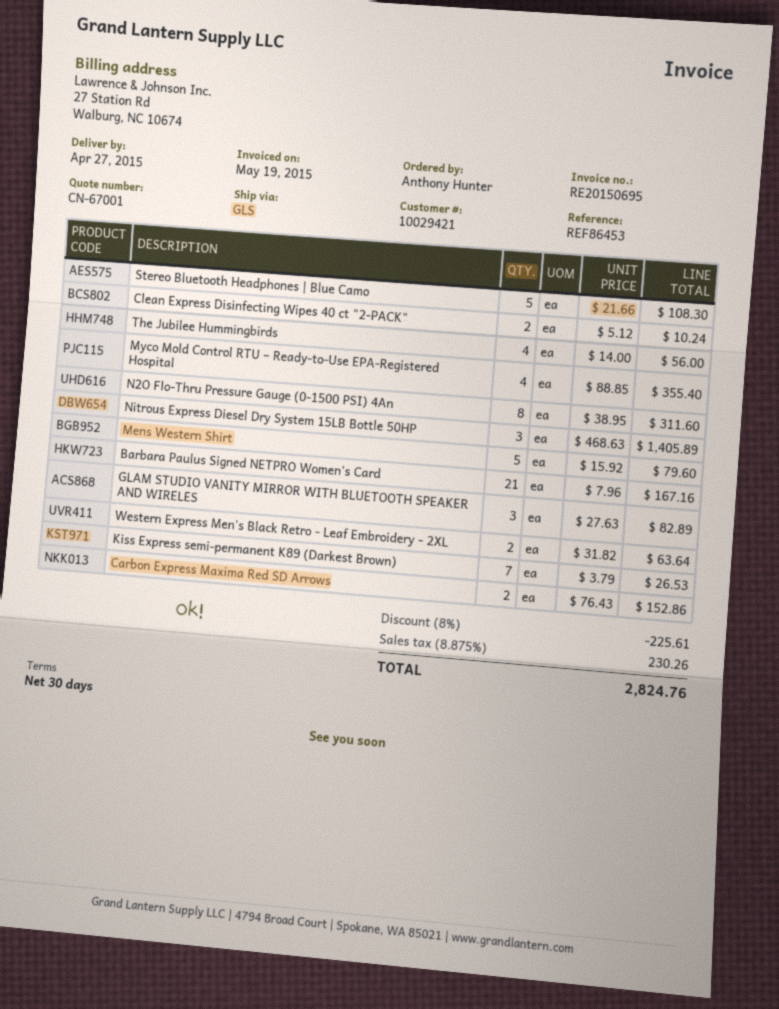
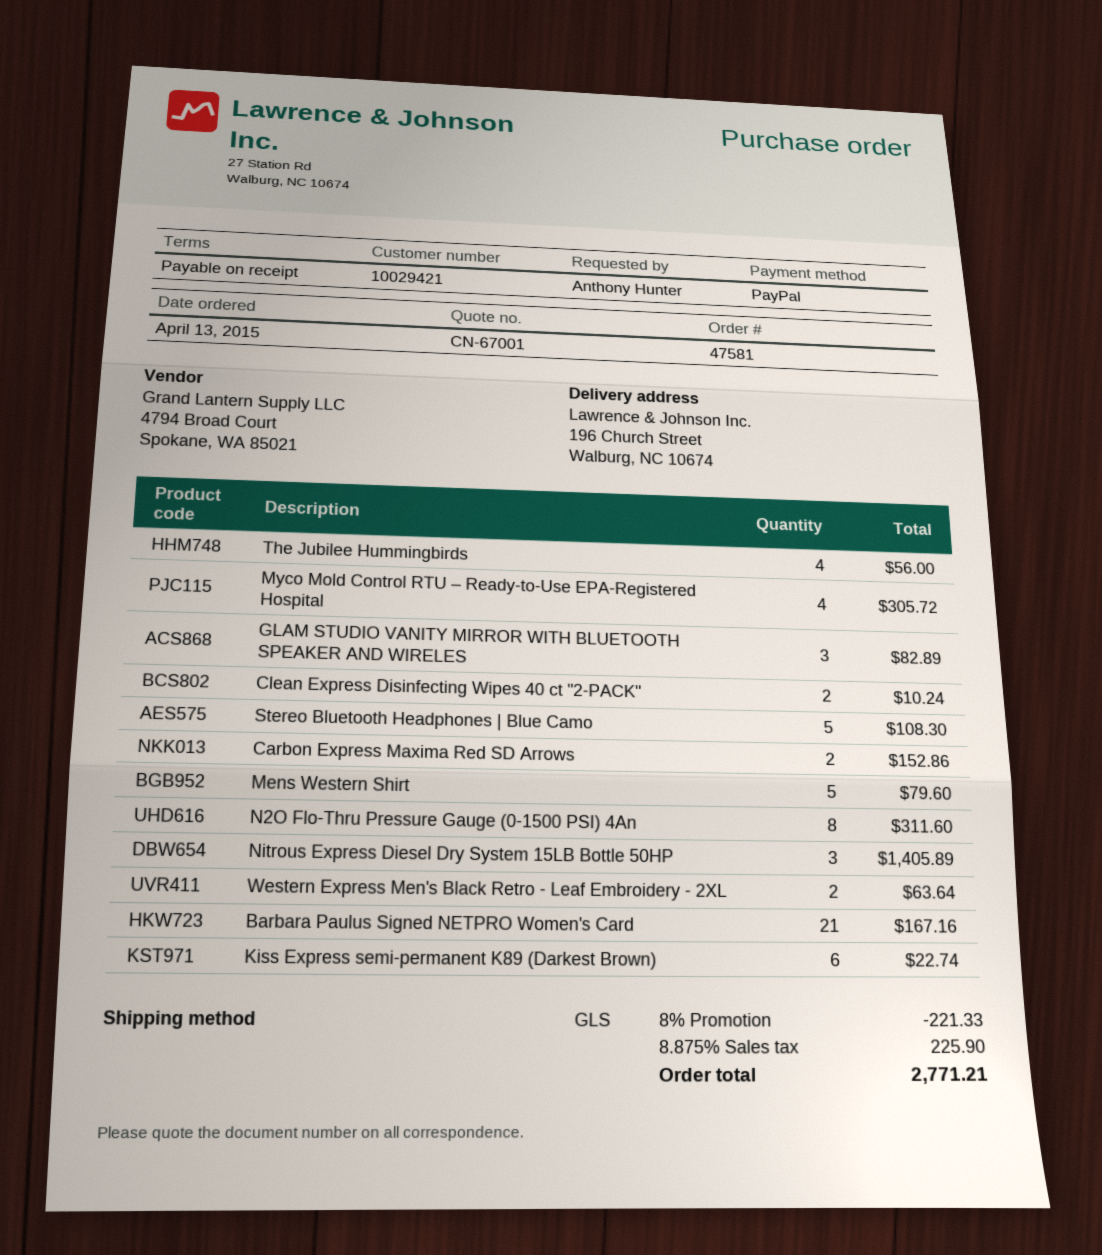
payment terms: 30 days -> on receipt
Myco Mold Control RTU – Ready-to-Use EPA-Registered Hospital: 4 for 355.40 -> 4 for 305.72
Kiss Express semi-permanent K89 (Darkest Brown): 7 for 26.53 -> 6 for 22.74
discount: 8% = 225.61 -> 8% = 221.33
tax: 8.875% = 230.26 -> 8.875% = 225.90
total: 2824.76 -> 2771.21

